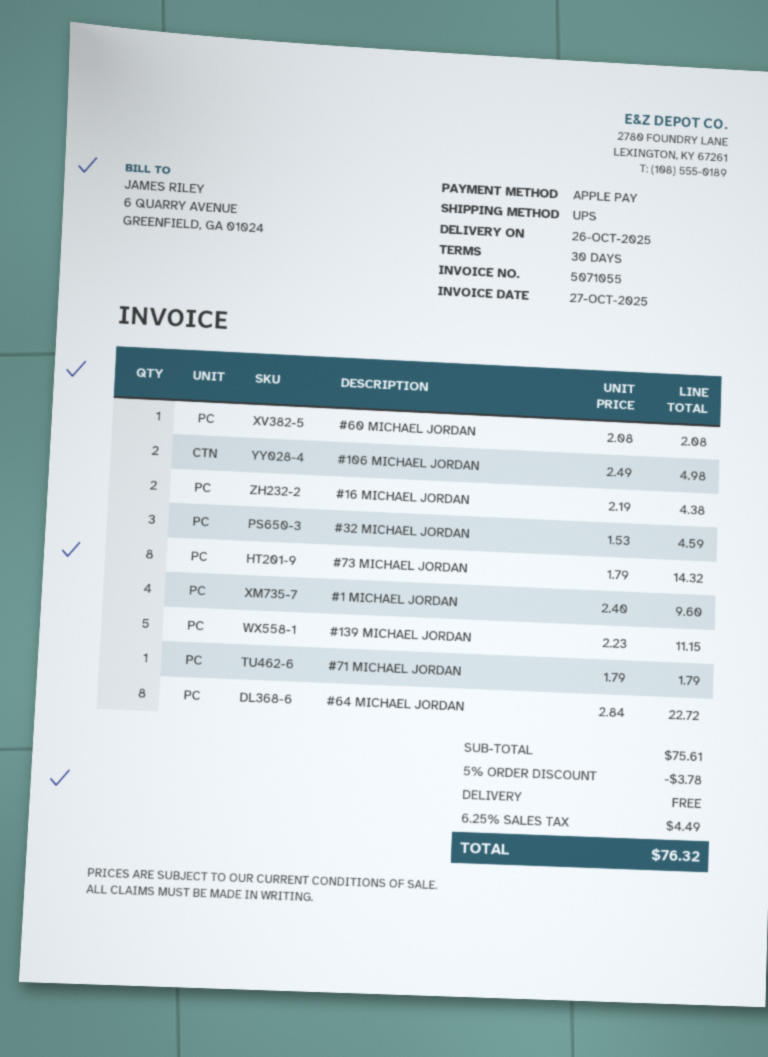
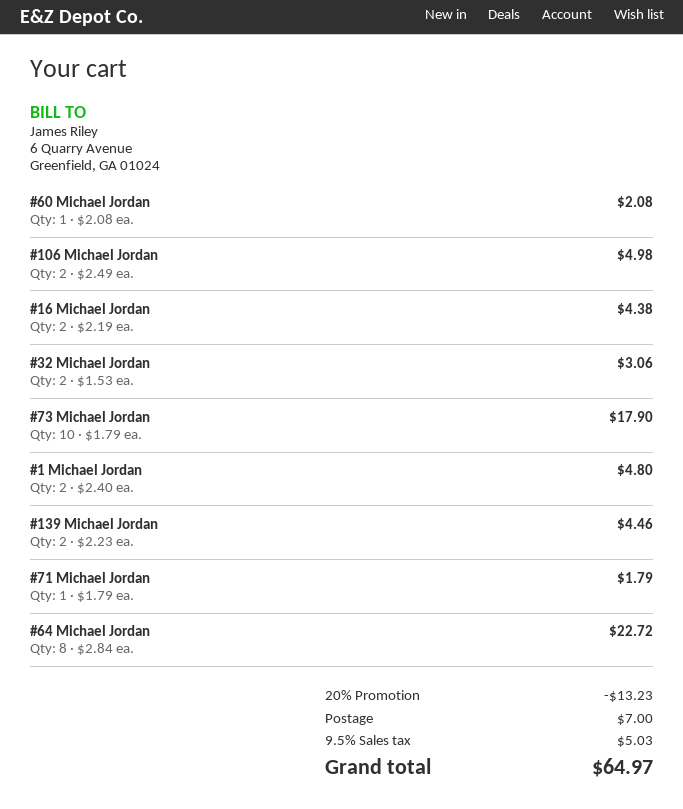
#32 MICHAEL JORDAN: 3 x 1.53 = 4.59 -> 2 x 1.53 = 3.06
#73 MICHAEL JORDAN: 8 x 1.79 = 14.32 -> 10 x 1.79 = 17.90
#1 MICHAEL JORDAN: 4 x 2.40 = 9.60 -> 2 x 2.40 = 4.80
#139 MICHAEL JORDAN: 5 x 2.23 = 11.15 -> 2 x 2.23 = 4.46
discount: 5% = 3.78 -> 20% = 13.23
shipping: 0.00 -> 7.00
tax: 6.25% = 4.49 -> 9.5% = 5.03
total: 76.32 -> 64.97

